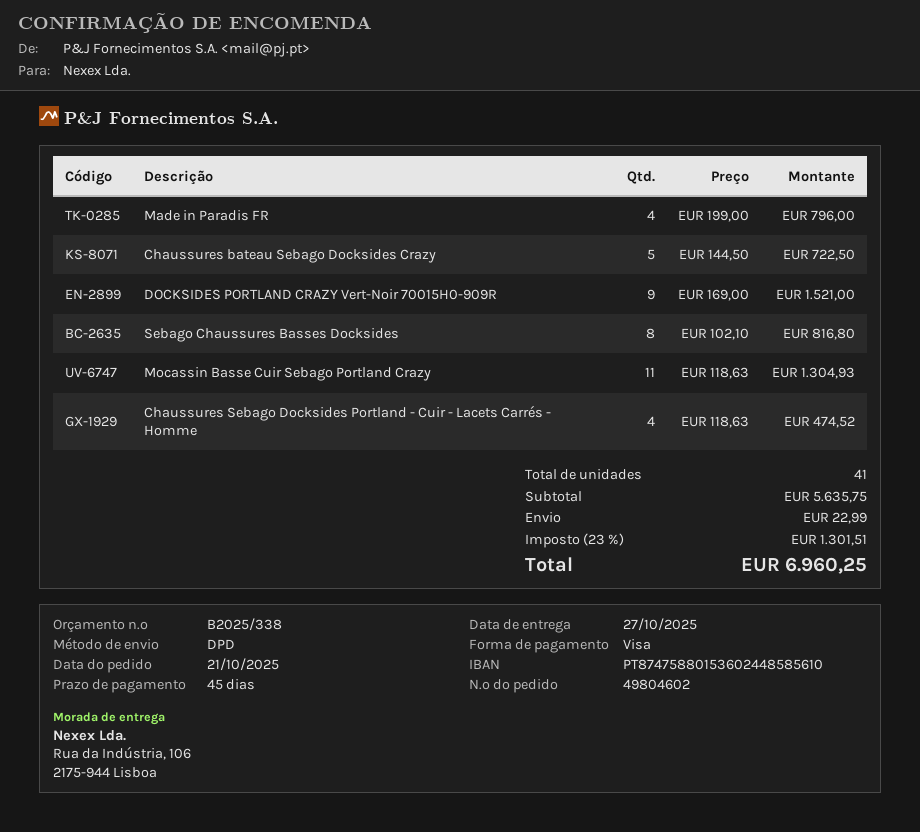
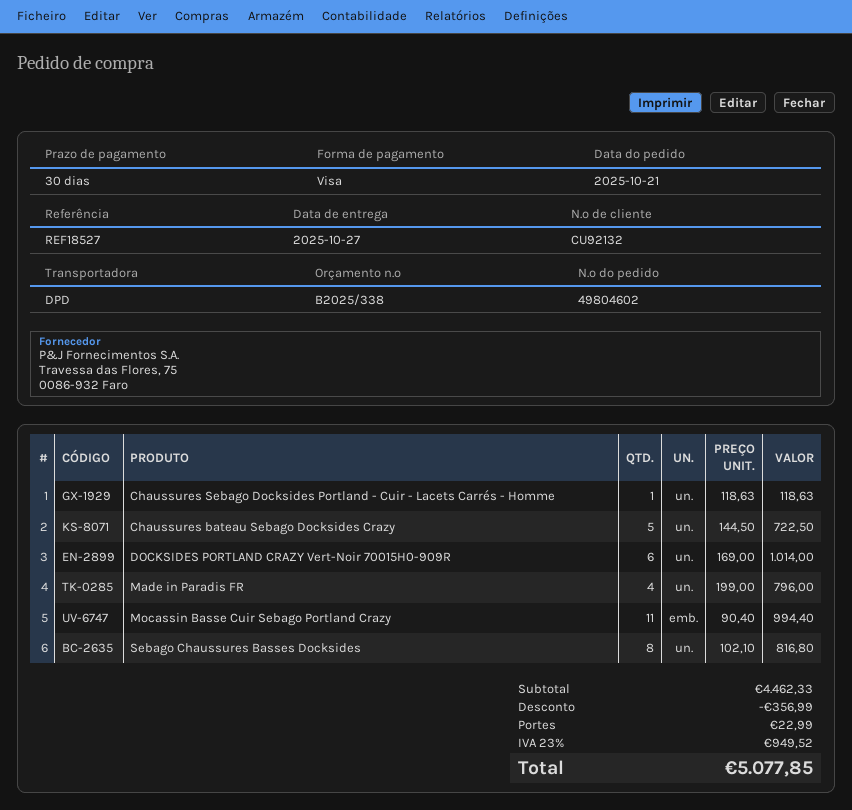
payment terms: 45 days -> 30 days
DOCKSIDES PORTLAND CRAZY Vert-Noir 70015H0-909R: 9 x 169.00 = 1521.00 -> 6 x 169.00 = 1014.00
Mocassin Basse Cuir Sebago Portland Crazy: 11 x 118.63 = 1304.93 -> 11 x 90.40 = 994.40
Chaussures Sebago Docksides Portland - Cuir - Lacets Carrés - Homme: 4 x 118.63 = 474.52 -> 1 x 118.63 = 118.63
subtotal: 5635.75 -> 4462.33
discount: none -> 356.99
tax: 23% = 1301.51 -> 23% = 949.52
total: 6960.25 -> 5077.85

